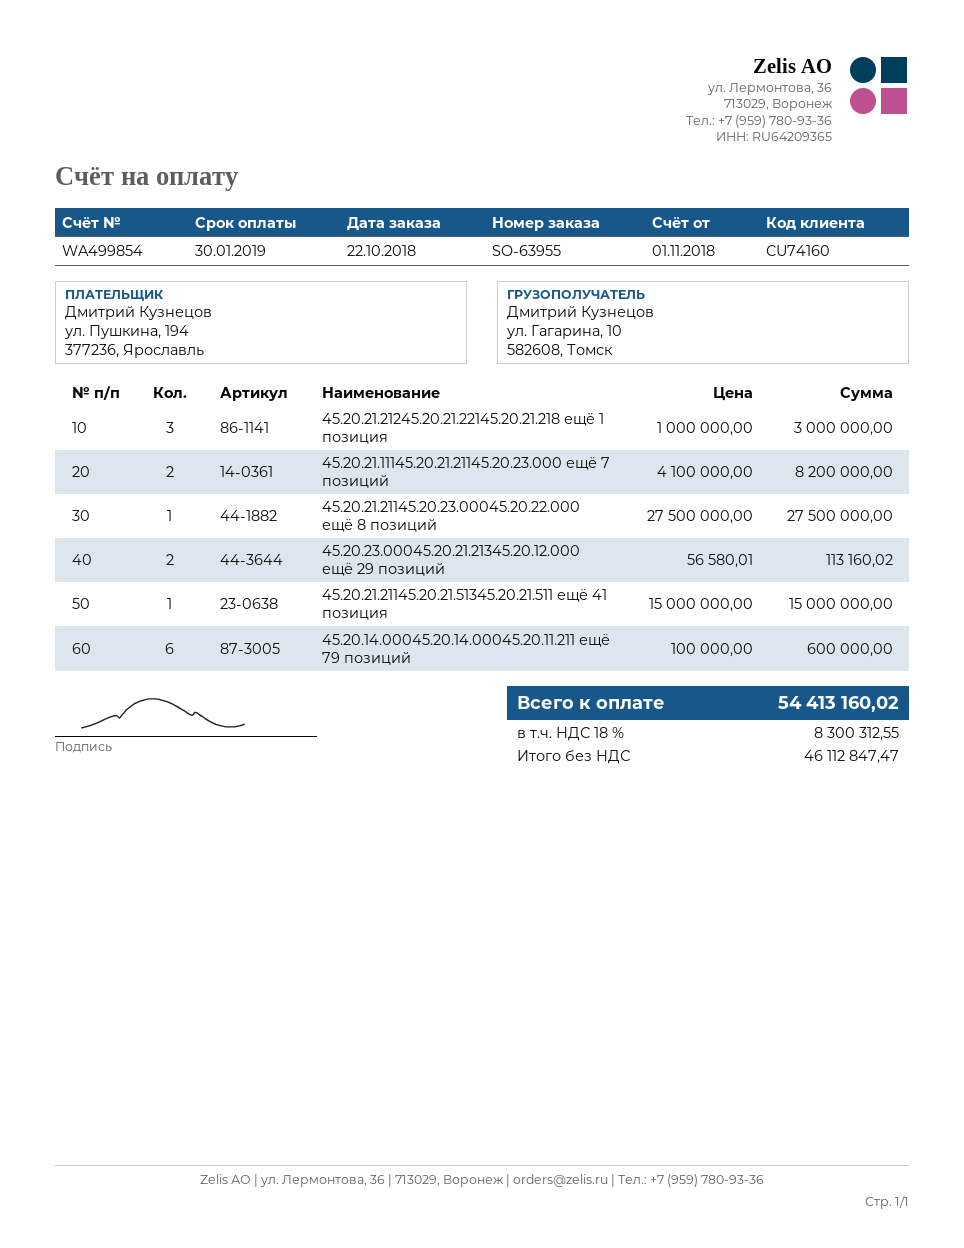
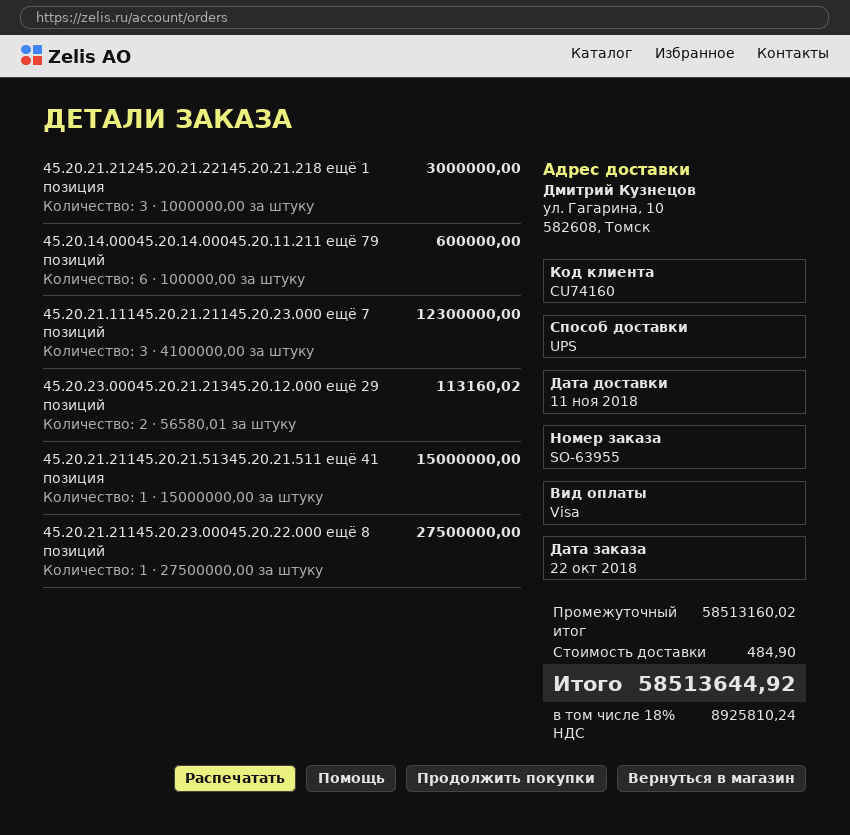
45.20.21.11145.20.21.21145.20.23.000 ещё 7 позиций: 2 x 4100000.00 = 8200000.00 -> 3 x 4100000.00 = 12300000.00
shipping: none -> 484.90
tax: 18% = 8300312.55 -> 18% = 8925810.24
total: 54413160.02 -> 58513644.92

